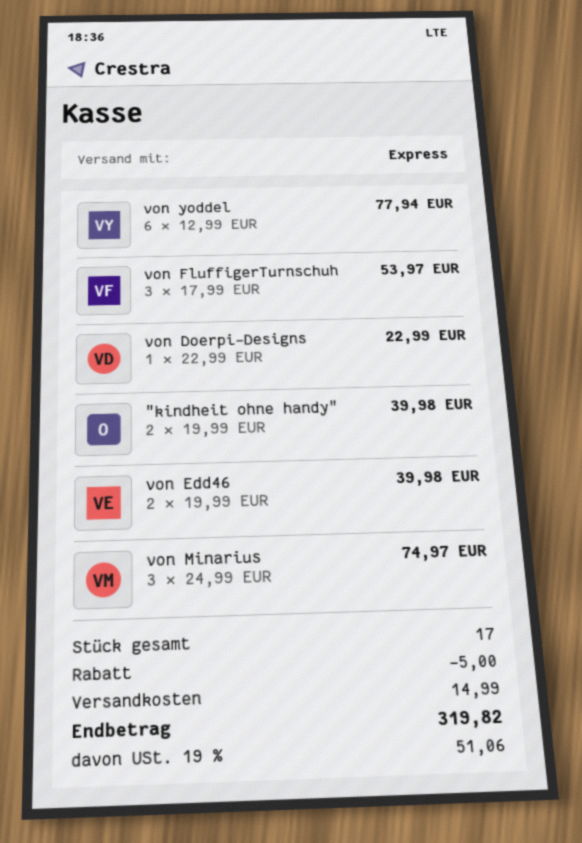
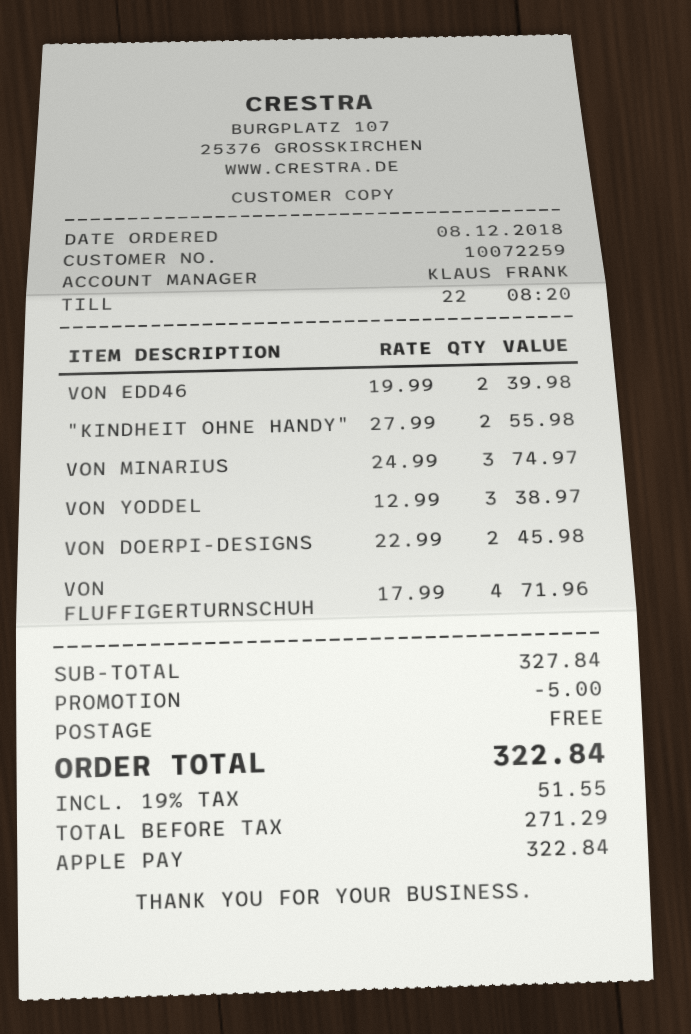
von yoddel: 6 x 12.99 = 77.94 -> 3 x 12.99 = 38.97
von FluffigerTurnschuh: 3 x 17.99 = 53.97 -> 4 x 17.99 = 71.96
von Doerpi-Designs: 1 x 22.99 = 22.99 -> 2 x 22.99 = 45.98
"kindheit ohne handy": 2 x 19.99 = 39.98 -> 2 x 27.99 = 55.98
shipping: 14.99 -> 0.00
tax: 19% = 51.06 -> 19% = 51.55
total: 319.82 -> 322.84

